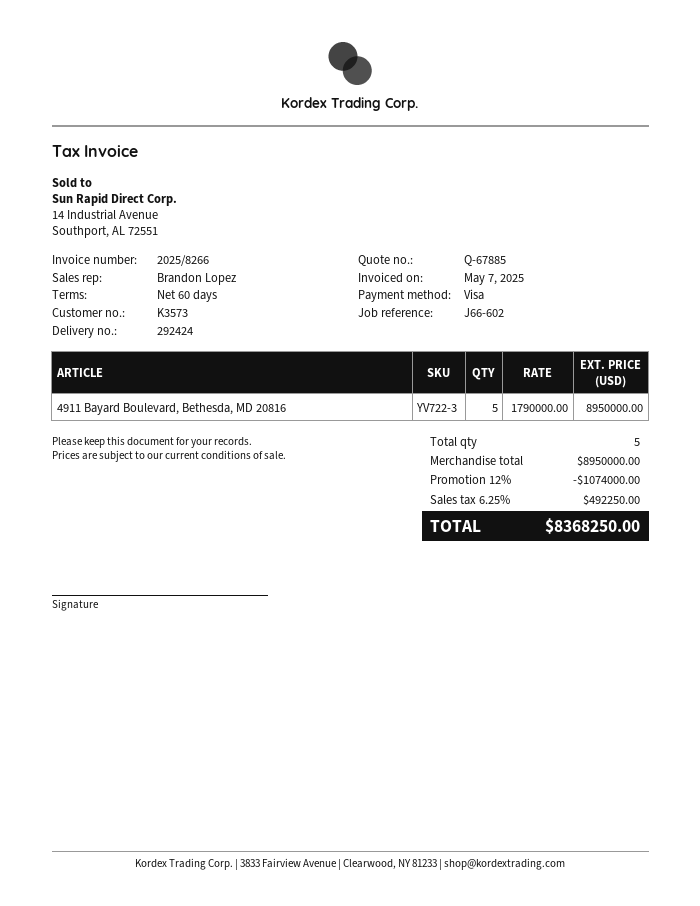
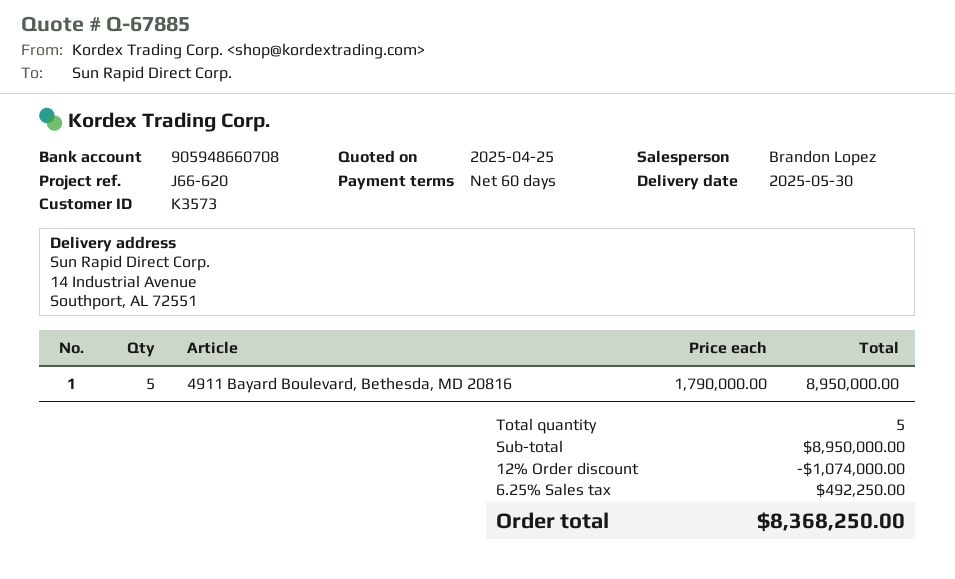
reference: J66-602 -> J66-620

